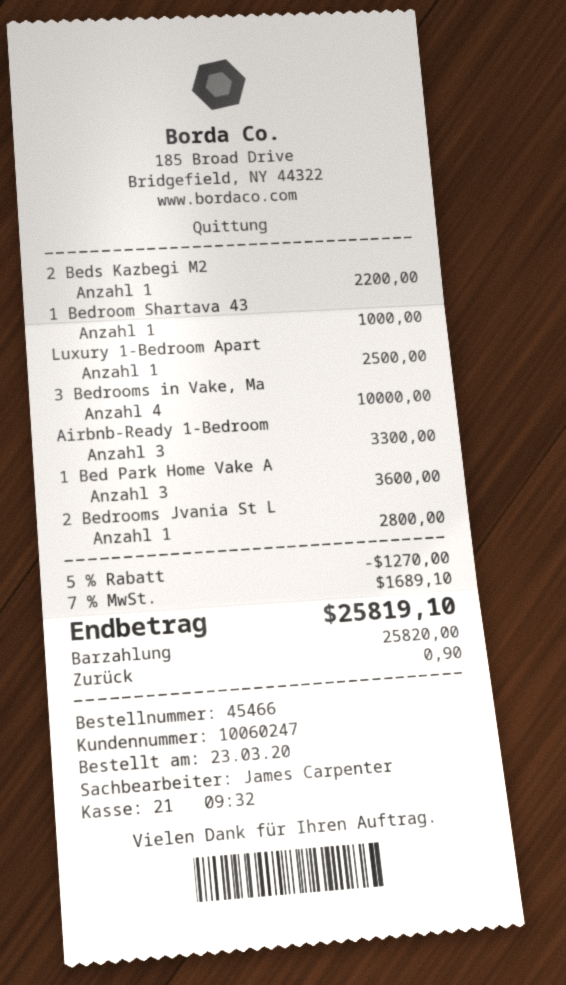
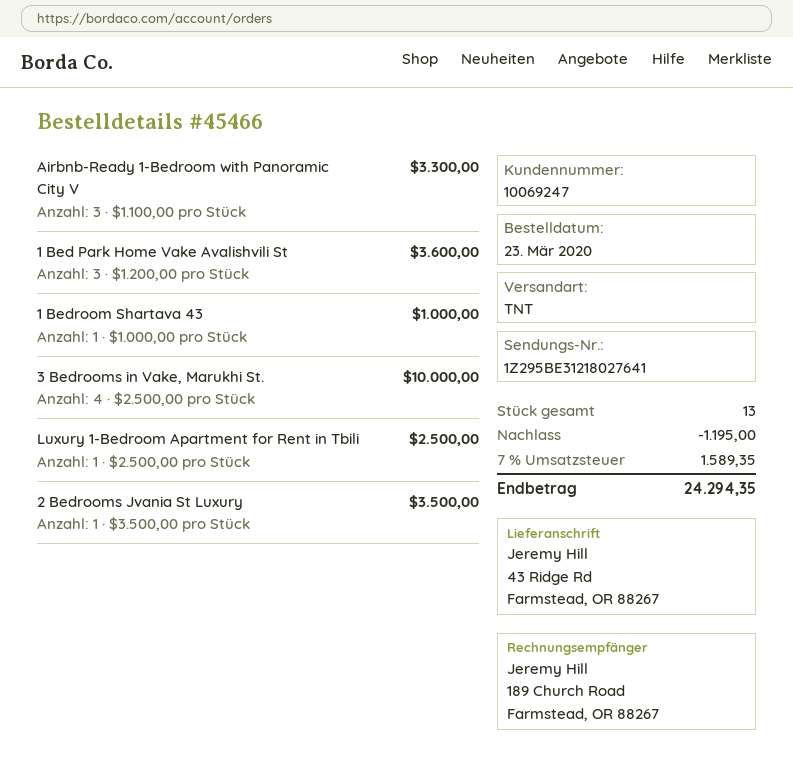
customer number: 10060247 -> 10069247
2 Beds Kazbegi M2: 1 for 2200.00 -> none
2 Bedrooms Jvania St L: 1 for 2800.00 -> 1 for 3500.00
discount: 1270.00 -> 1195.00
tax: 7% = 1689.10 -> 7% = 1589.35
total: 25819.10 -> 24294.35

